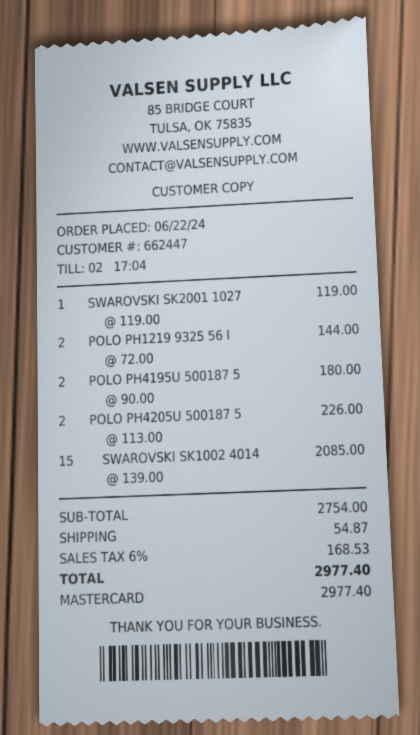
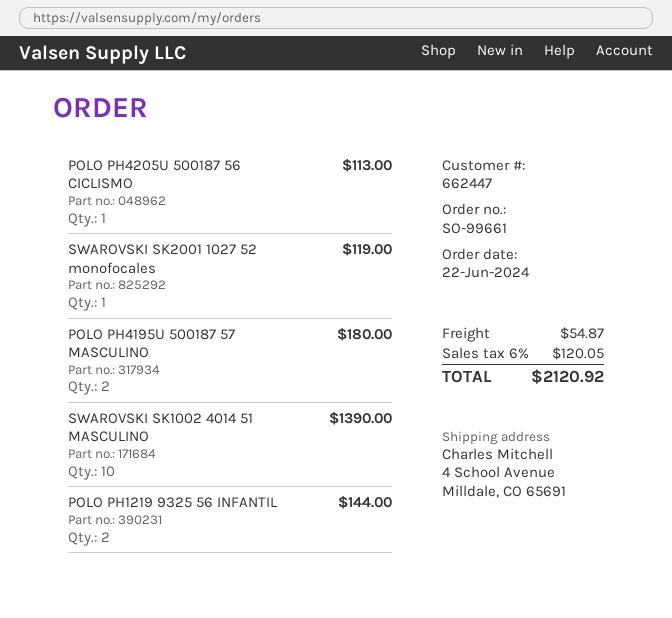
POLO PH4205U 500187 5: 2 for 226.00 -> 1 for 113.00
SWAROVSKI SK1002 4014: 15 for 2085.00 -> 10 for 1390.00
tax: 6% = 168.53 -> 6% = 120.05
total: 2977.40 -> 2120.92

